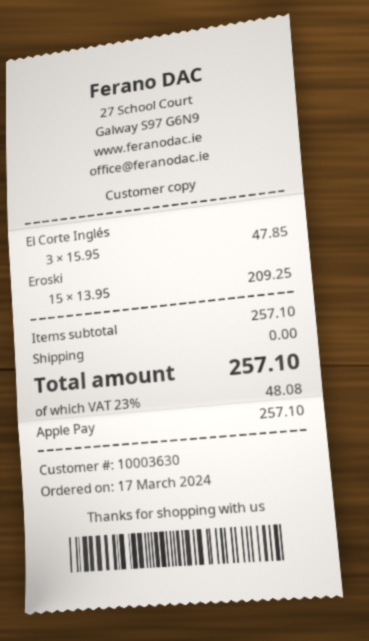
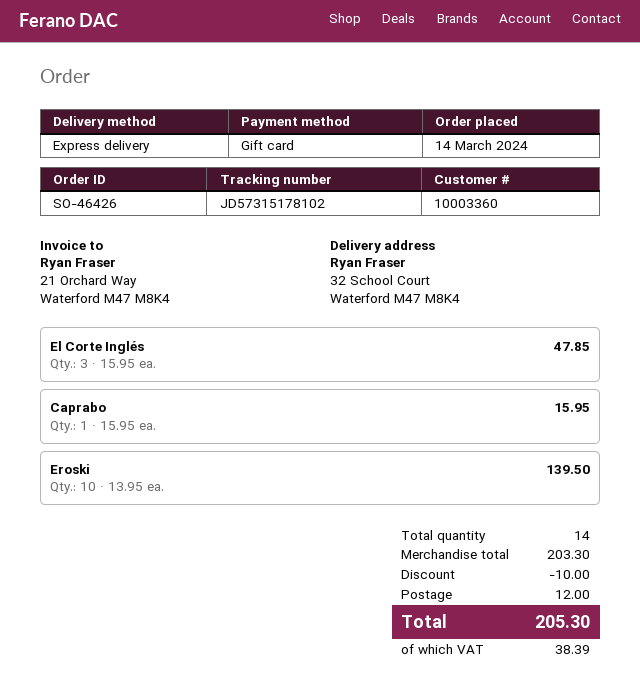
order date: 2024-03-17 -> 2024-03-14
customer number: 10003630 -> 10003360
payment method: Apple Pay -> gift card
Eroski: 15 x 13.95 = 209.25 -> 10 x 13.95 = 139.50
Caprabo: none -> 1 x 15.95 = 15.95
subtotal: 257.10 -> 203.30
discount: none -> 10.00
shipping: 0.00 -> 12.00
tax: 48.08 -> 38.39
total: 257.10 -> 205.30

